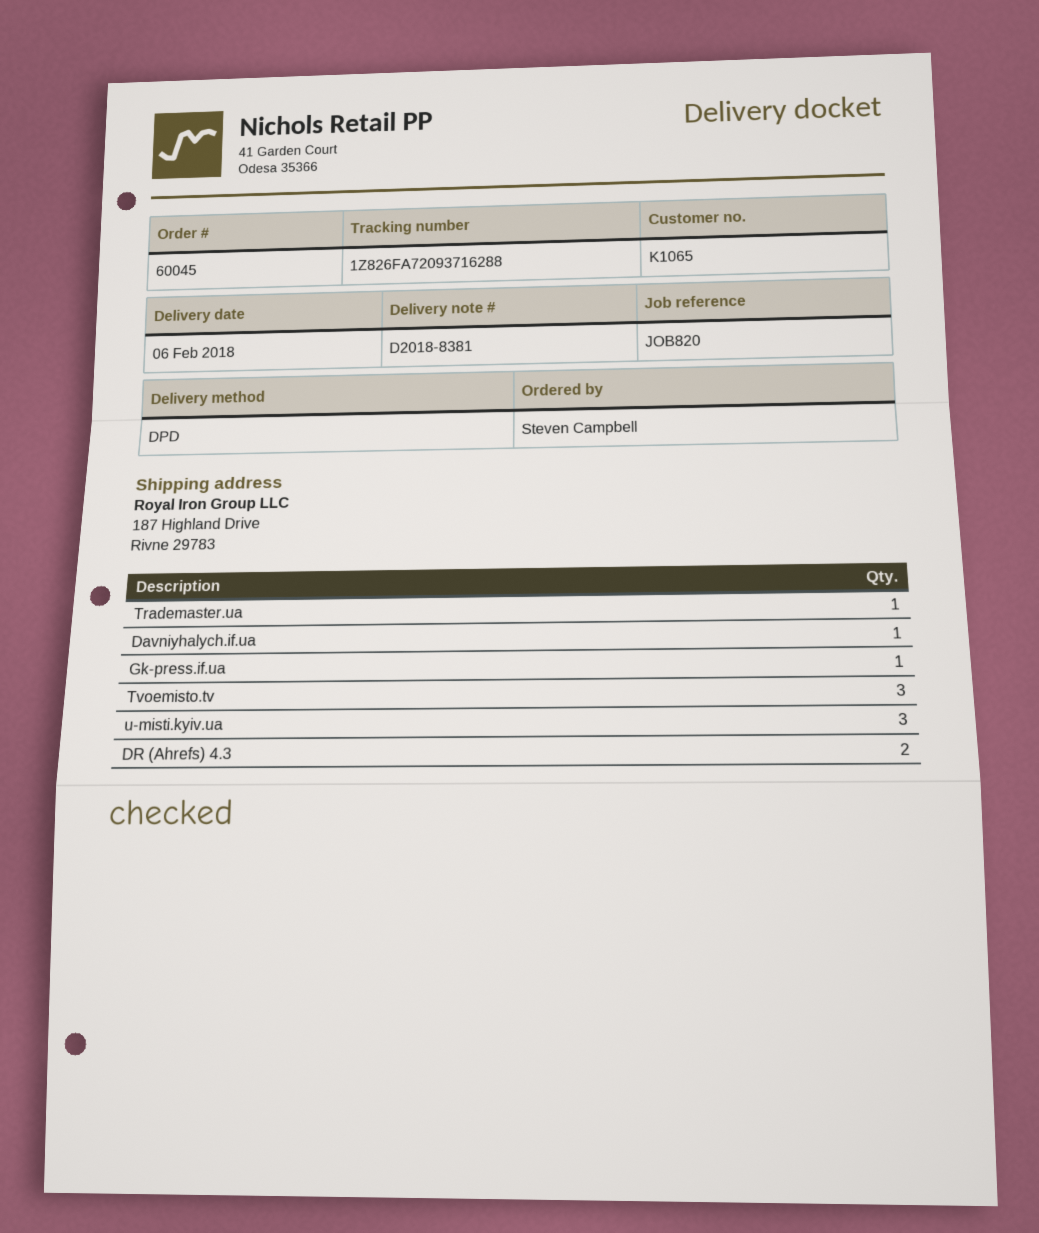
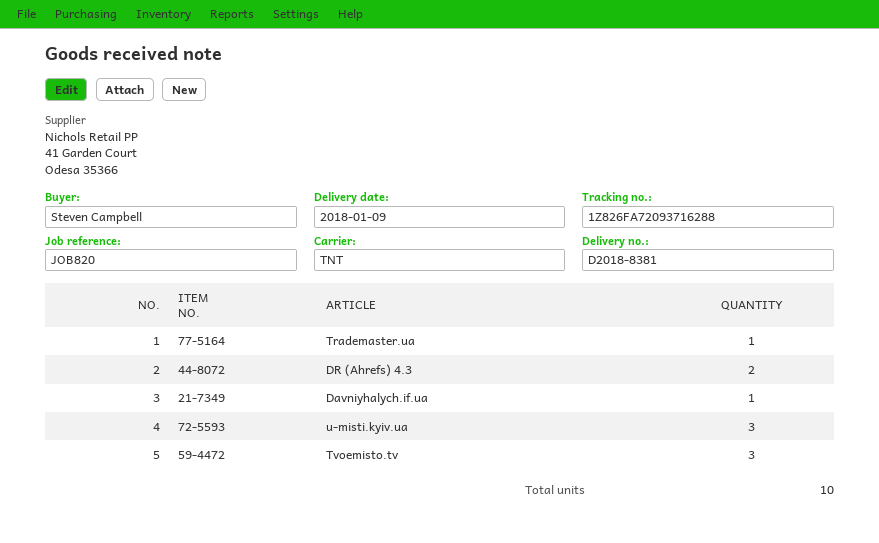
delivery date: 2018-02-06 -> 2018-01-09
shipping method: DPD -> TNT
Gk-press.if.ua: 1 -> none

